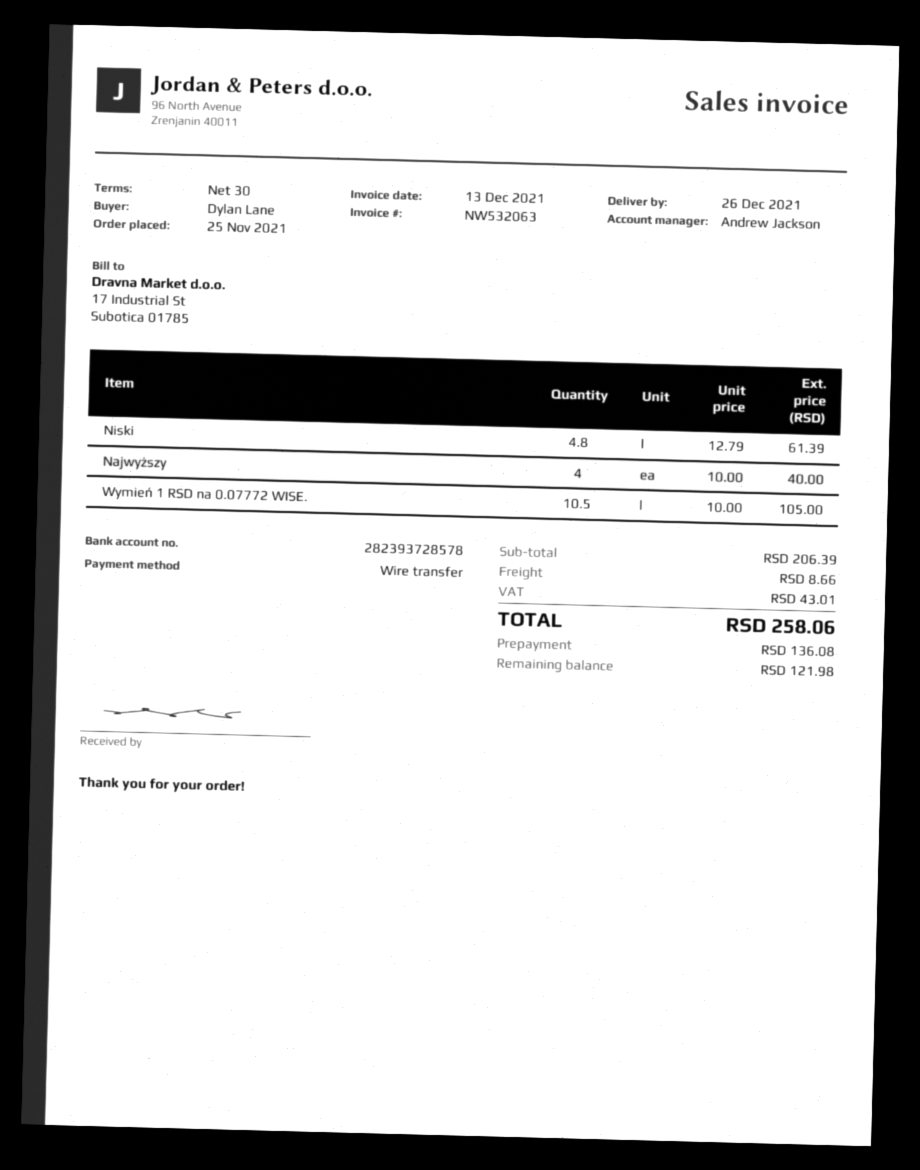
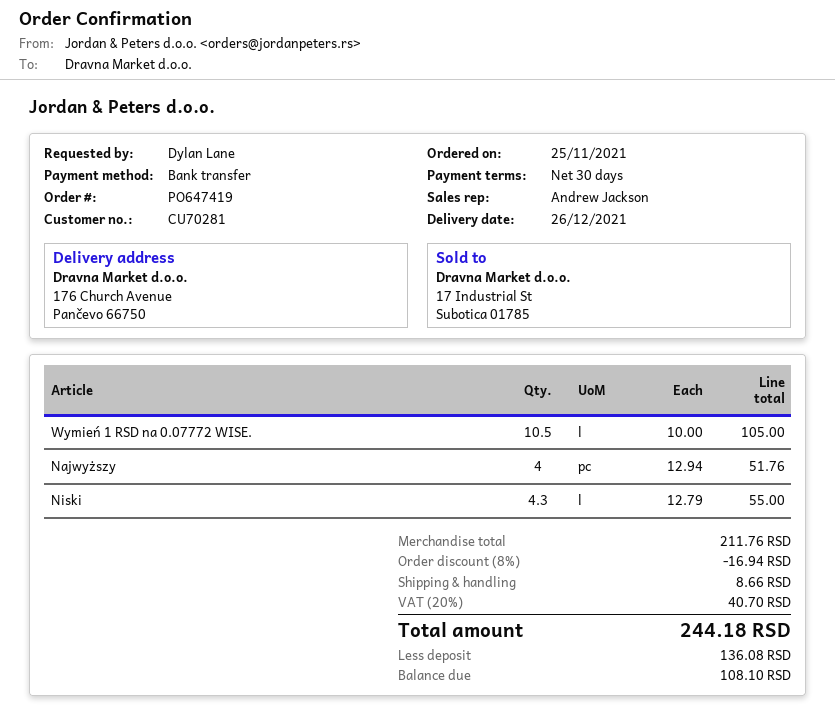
Niski: 4.8 x 12.79 = 61.39 -> 4.3 x 12.79 = 55.00
Najwyższy: 4 x 10.00 = 40.00 -> 4 x 12.94 = 51.76
subtotal: 206.39 -> 211.76
discount: none -> 8% = 16.94
tax: 43.01 -> 40.70
total: 258.06 -> 244.18
balance: 121.98 -> 108.10

